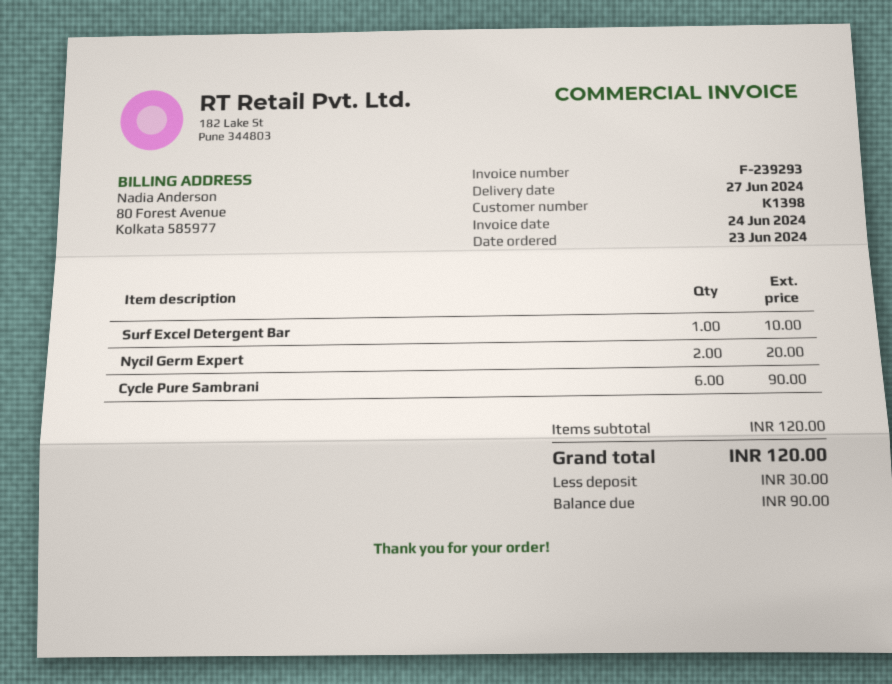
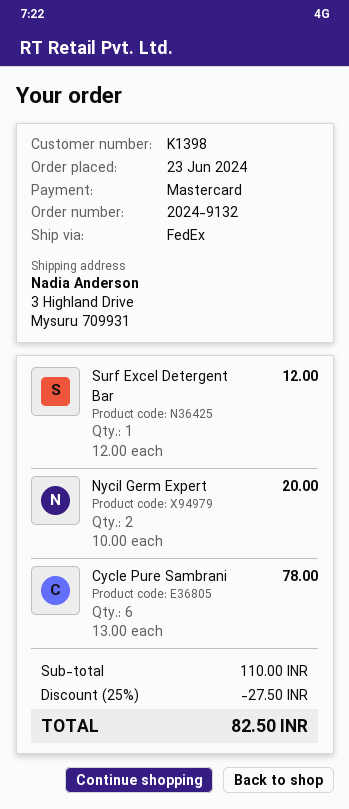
Surf Excel Detergent Bar: 1 for 10.00 -> 1 for 12.00
Cycle Pure Sambrani: 6 for 90.00 -> 6 for 78.00
subtotal: 120.00 -> 110.00
discount: none -> 25% = 27.50
total: 120.00 -> 82.50

